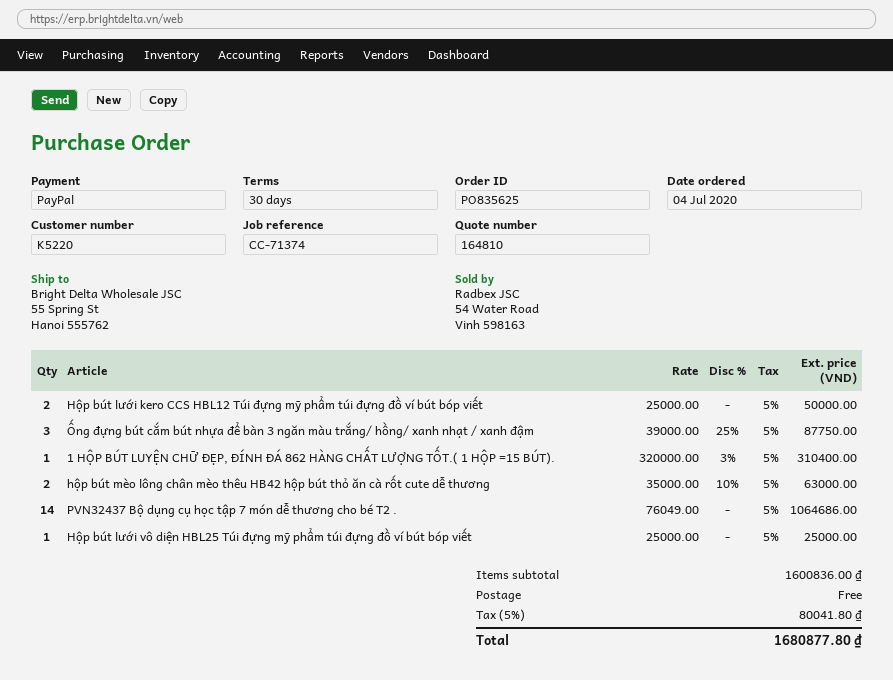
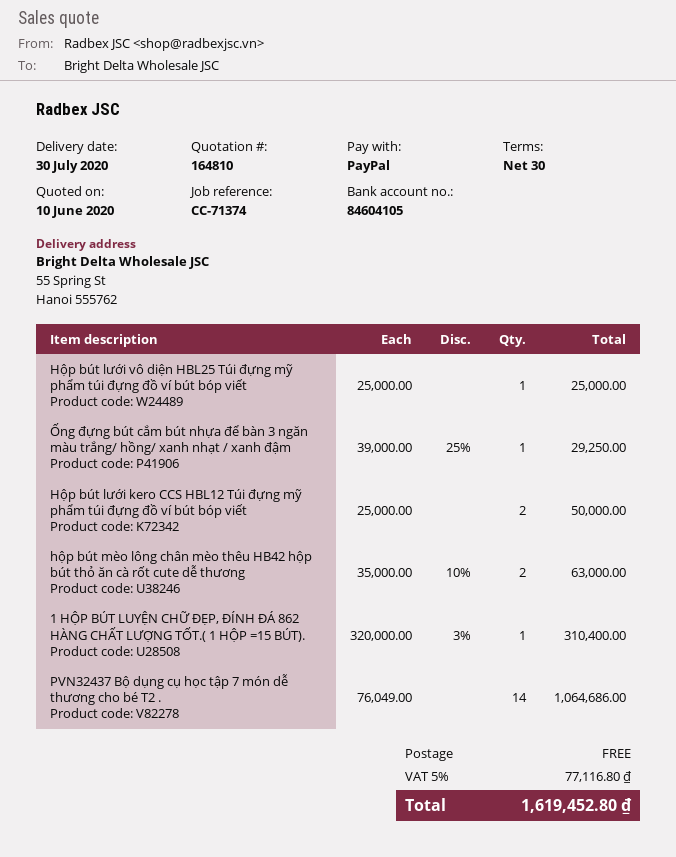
Ống đựng bút cắm bút nhựa để bàn 3 ngăn màu trắng/ hồng/ xanh nhạt / xanh đậm: 3 x 39000.00 - 25% = 87750.00 -> 1 x 39000.00 - 25% = 29250.00
tax: 5% = 80041.80 -> 5% = 77116.80
total: 1680877.80 -> 1619452.80

